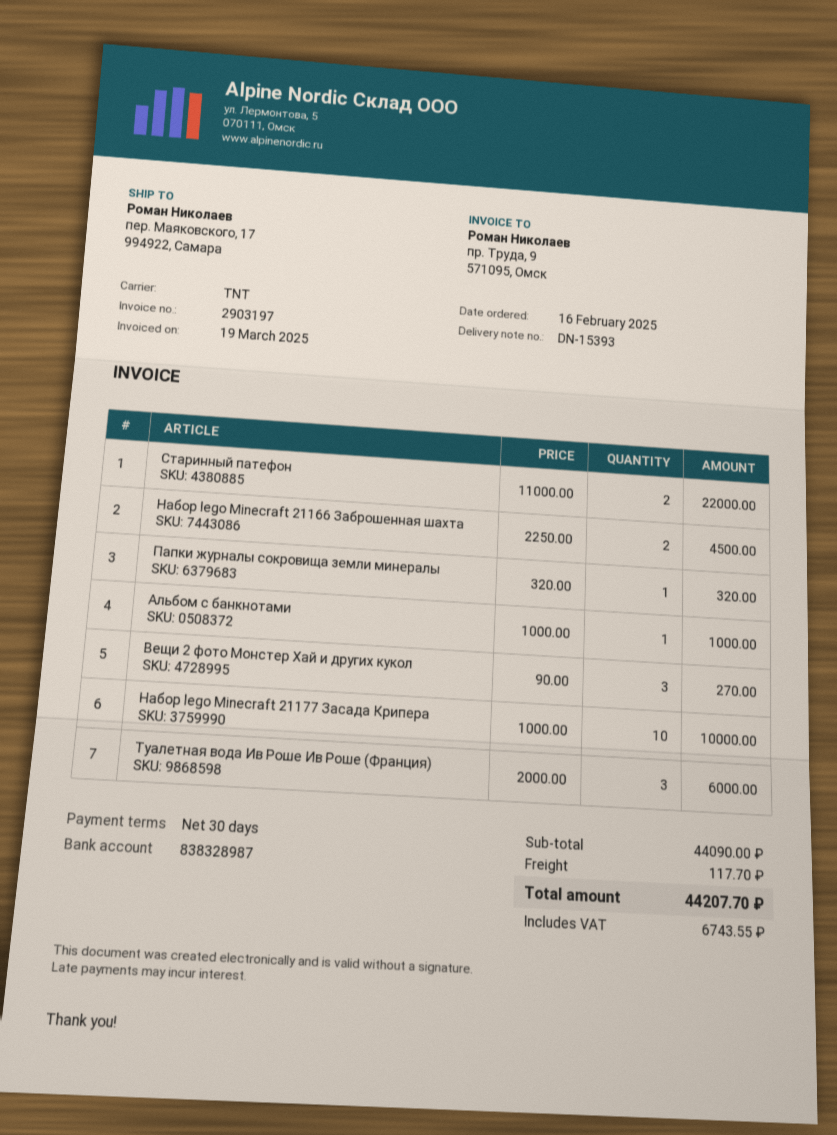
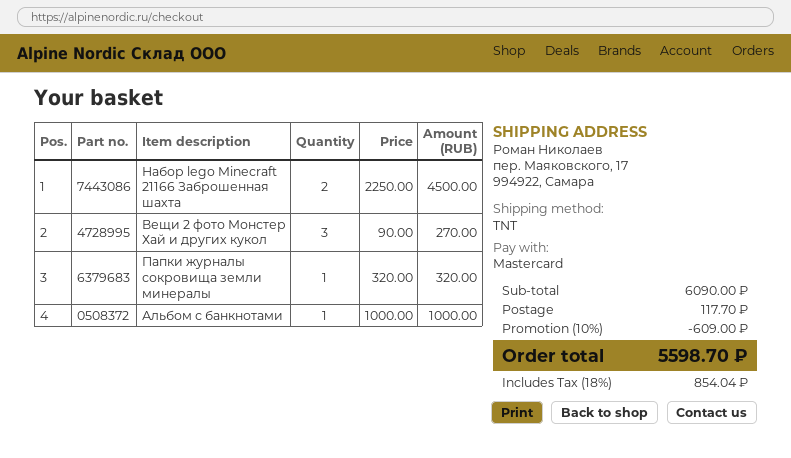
Старинный патефон: 2 x 11000.00 = 22000.00 -> none
Набор lego Minecraft 21177 Засада Крипера: 10 x 1000.00 = 10000.00 -> none
Туалетная вода Ив Роше Ив Роше (Франция): 3 x 2000.00 = 6000.00 -> none
subtotal: 44090.00 -> 6090.00
discount: none -> 10% = 609.00
tax: 6743.55 -> 854.04
total: 44207.70 -> 5598.70

